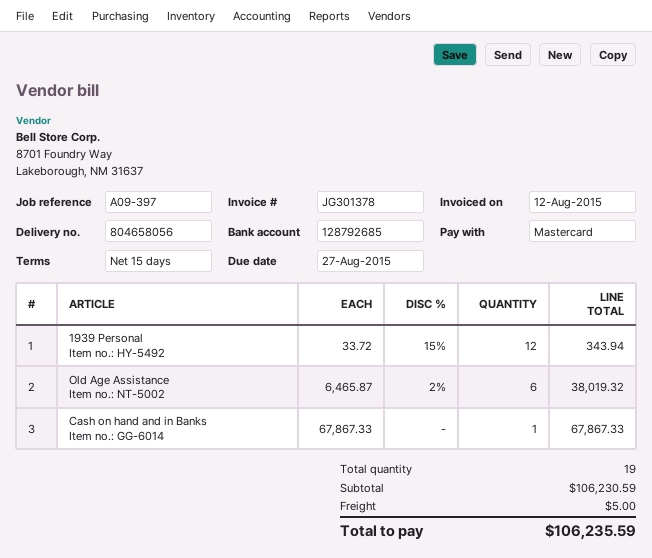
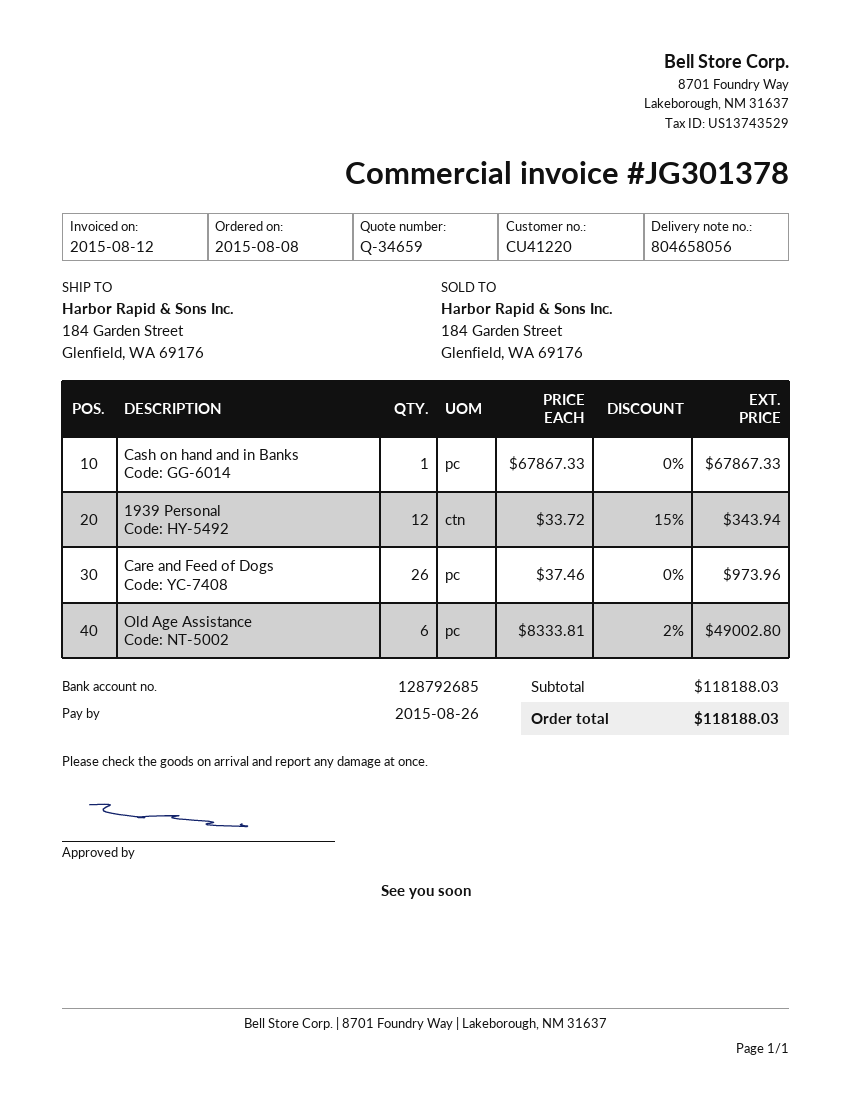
due date: 2015-08-27 -> 2015-08-26
Old Age Assistance: 6 x 6465.87 - 2% = 38019.32 -> 6 x 8333.81 - 2% = 49002.80
Care and Feed of Dogs: none -> 26 x 37.46 = 973.96
subtotal: 106230.59 -> 118188.03
shipping: 5.00 -> none
total: 106235.59 -> 118188.03

